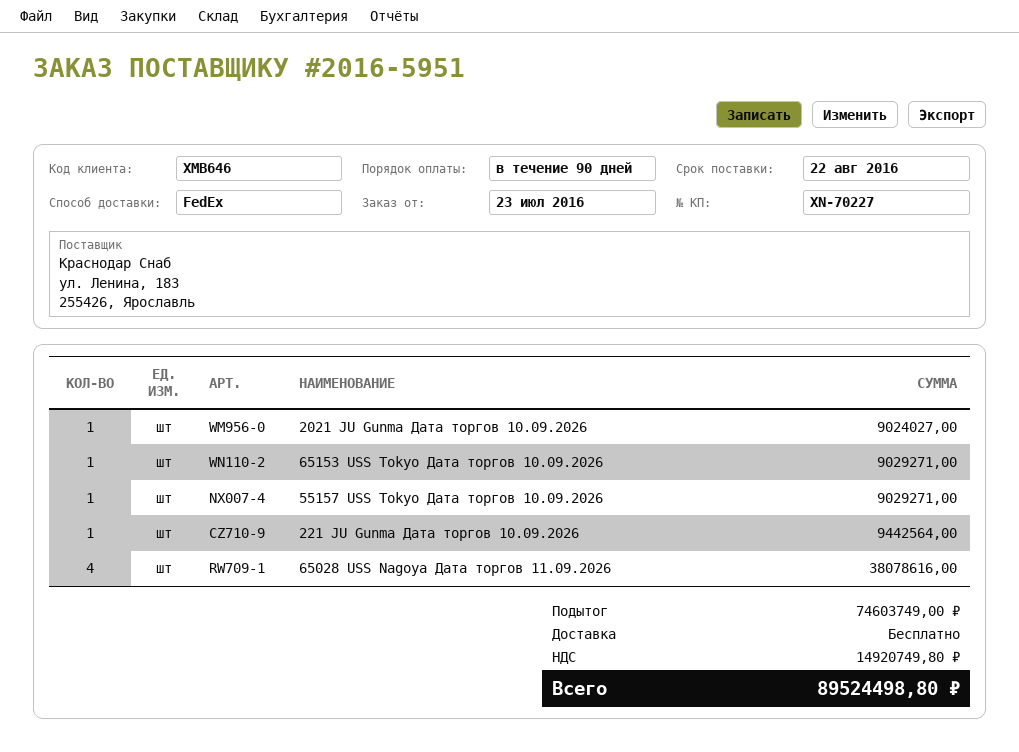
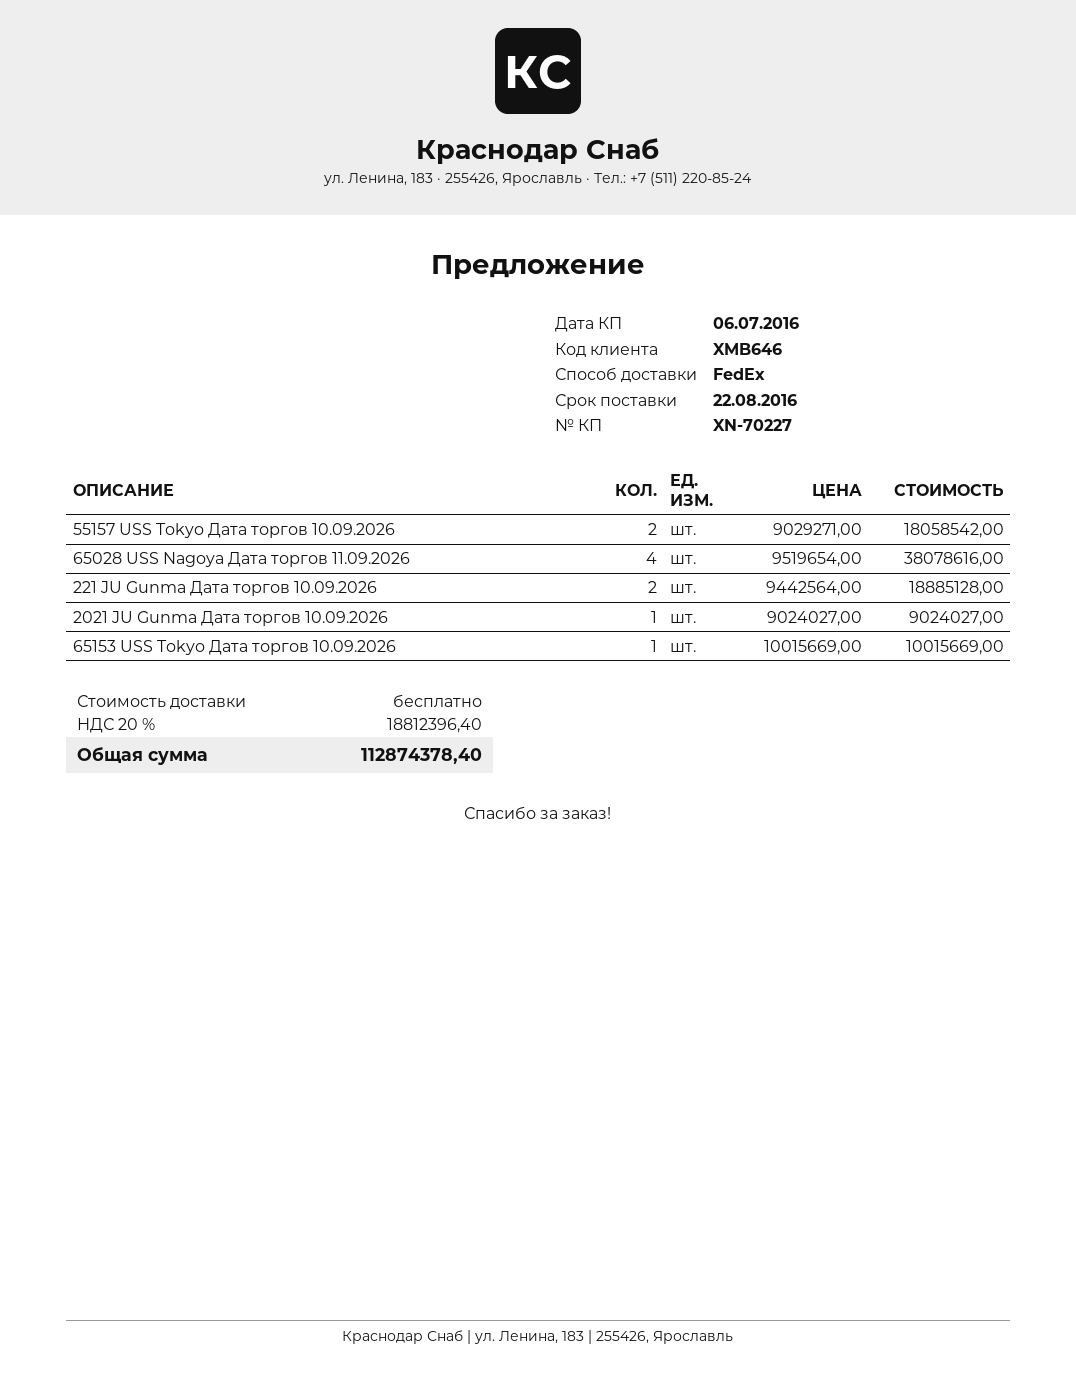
65153 USS Tokyo Дата торгов 10.09.2026: 1 for 9029271.00 -> 1 for 10015669.00
55157 USS Tokyo Дата торгов 10.09.2026: 1 for 9029271.00 -> 2 for 18058542.00
221 JU Gunma Дата торгов 10.09.2026: 1 for 9442564.00 -> 2 for 18885128.00
tax: 14920749.80 -> 18812396.40
total: 89524498.80 -> 112874378.40

